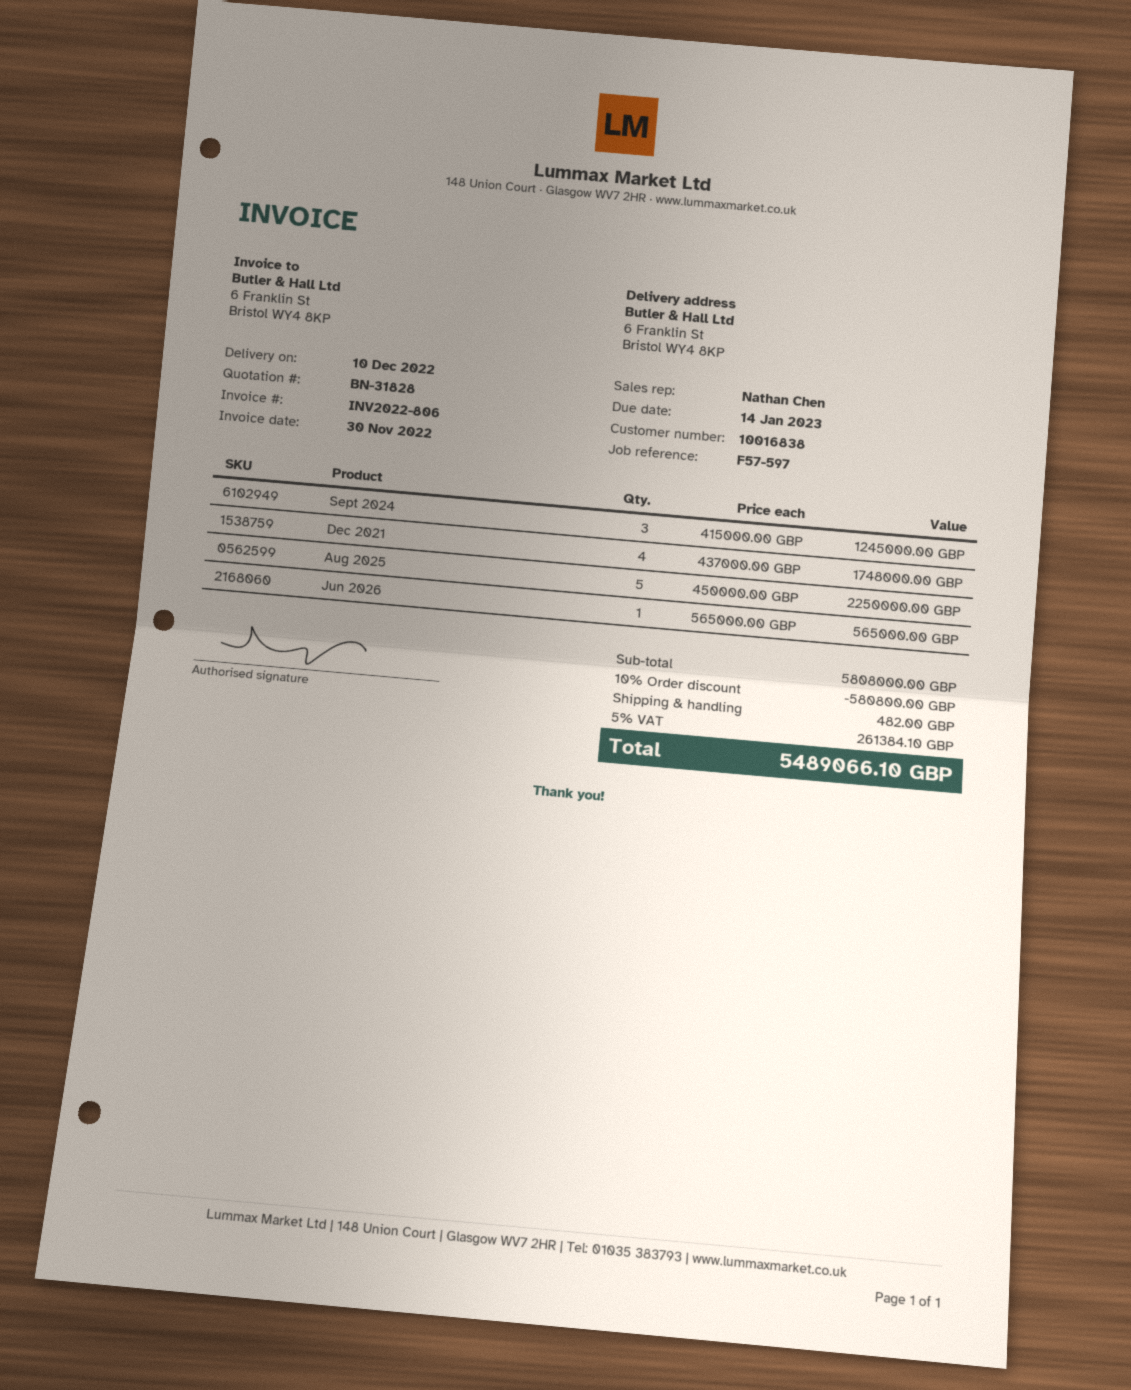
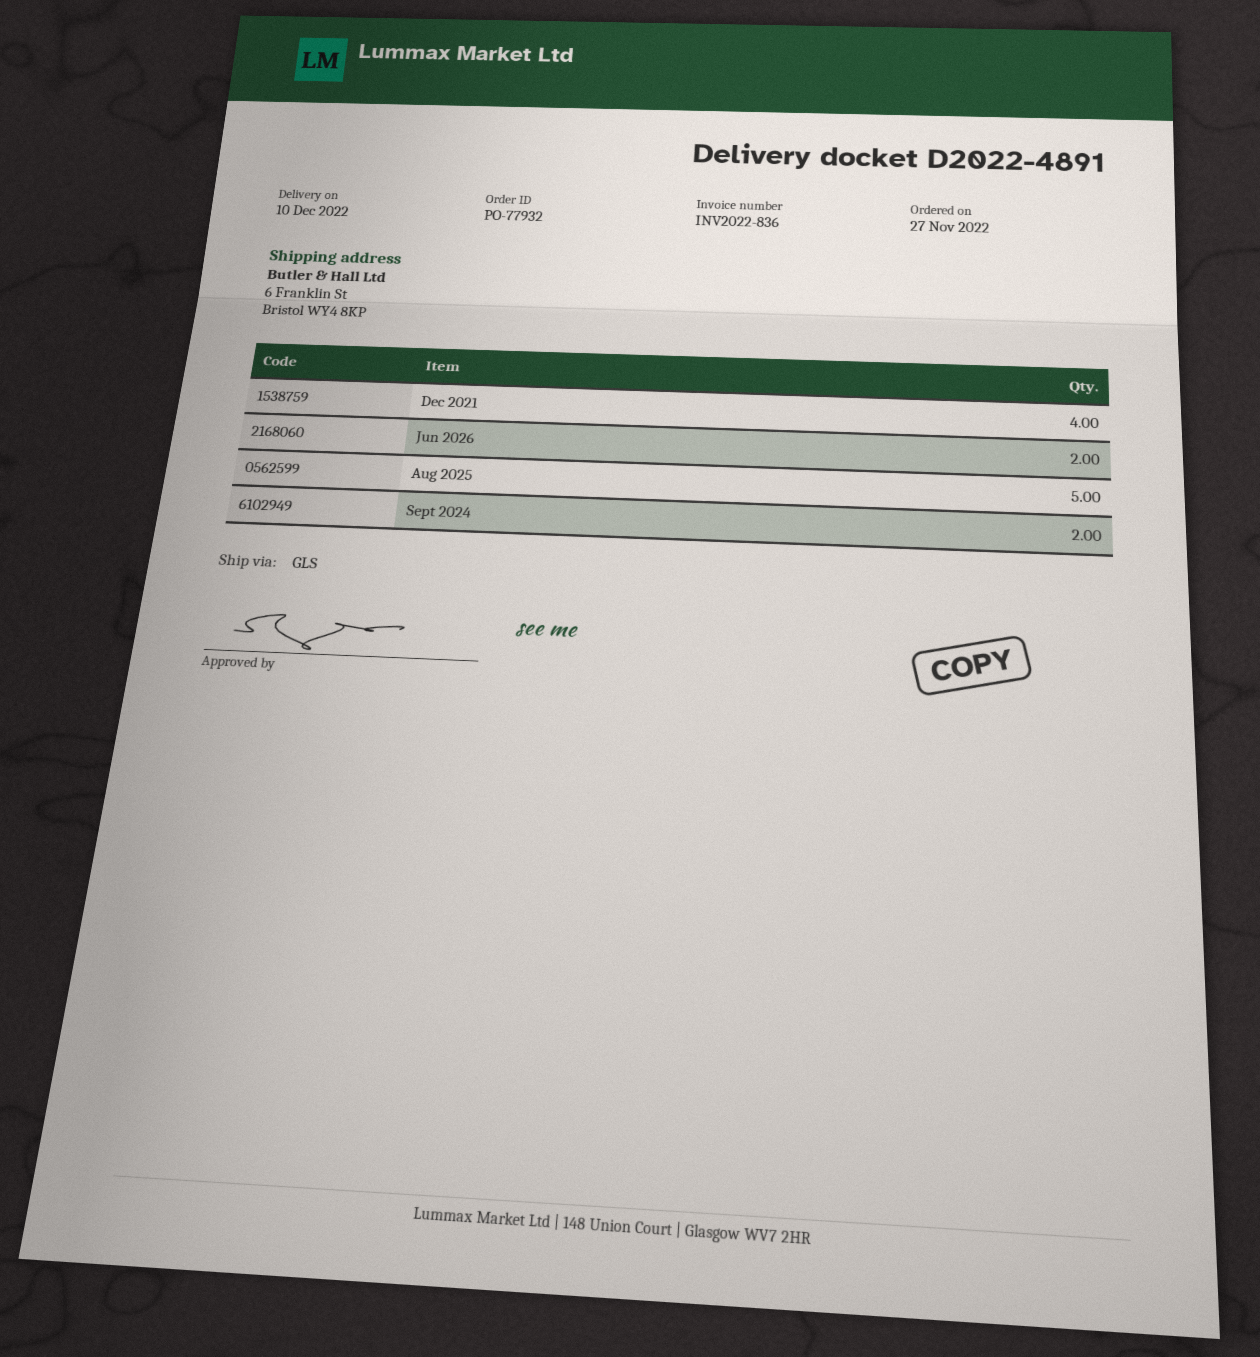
invoice number: INV2022-806 -> INV2022-836
Sept 2024: 3 -> 2
Jun 2026: 1 -> 2

